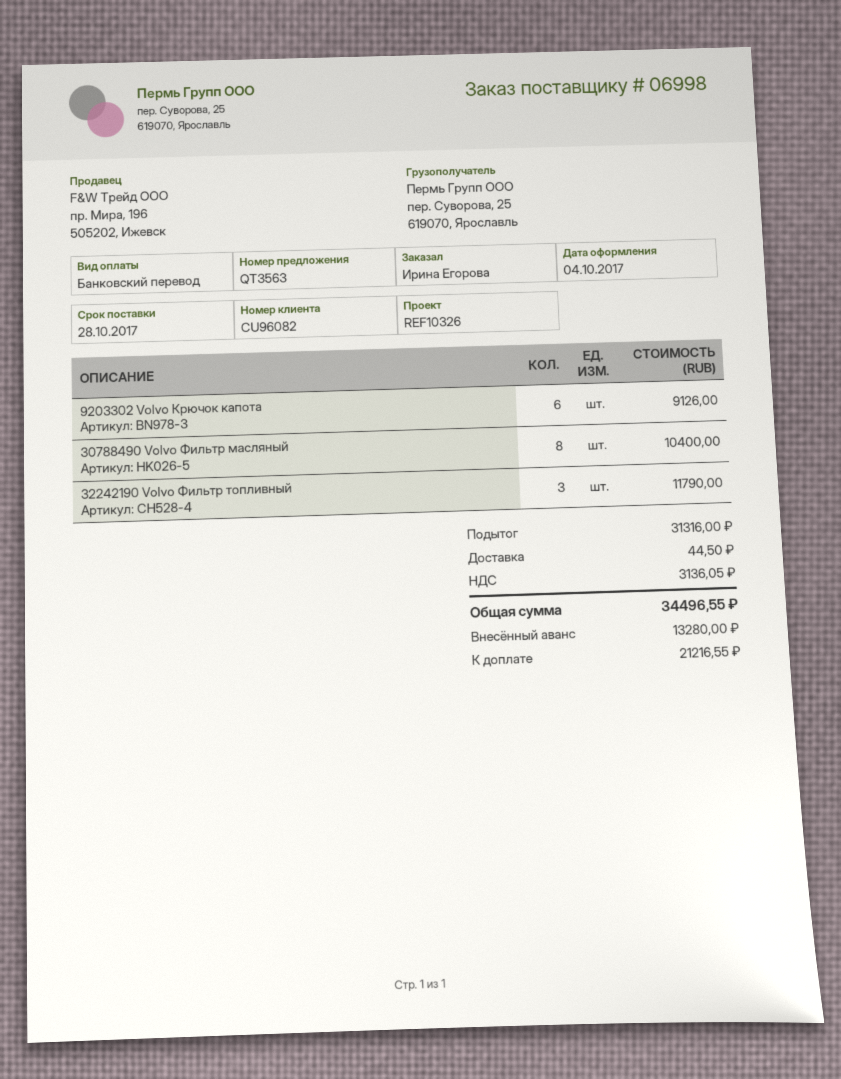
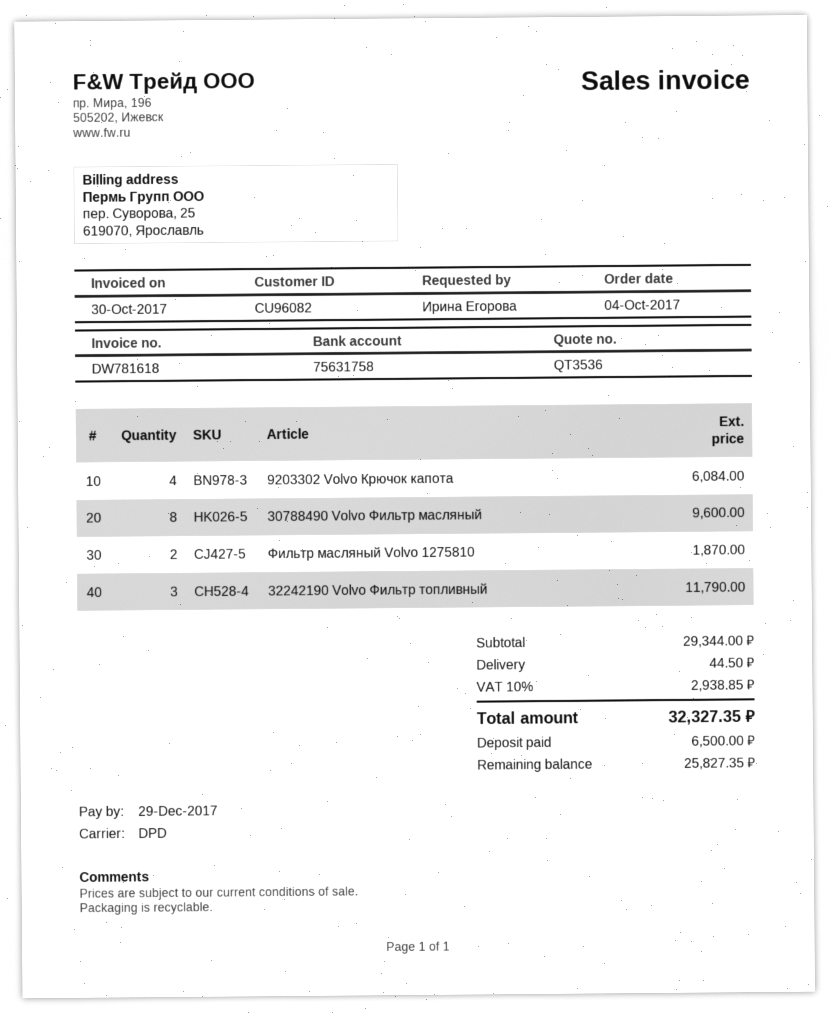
quote number: QT3563 -> QT3536
9203302 Volvo Крючок капота: 6 for 9126.00 -> 4 for 6084.00
30788490 Volvo Фильтр масляный: 8 for 10400.00 -> 8 for 9600.00
Фильтр масляный Volvo 1275810: none -> 2 for 1870.00
subtotal: 31316.00 -> 29344.00
tax: 3136.05 -> 2938.85
total: 34496.55 -> 32327.35
deposit: 13280.00 -> 6500.00
balance: 21216.55 -> 25827.35

